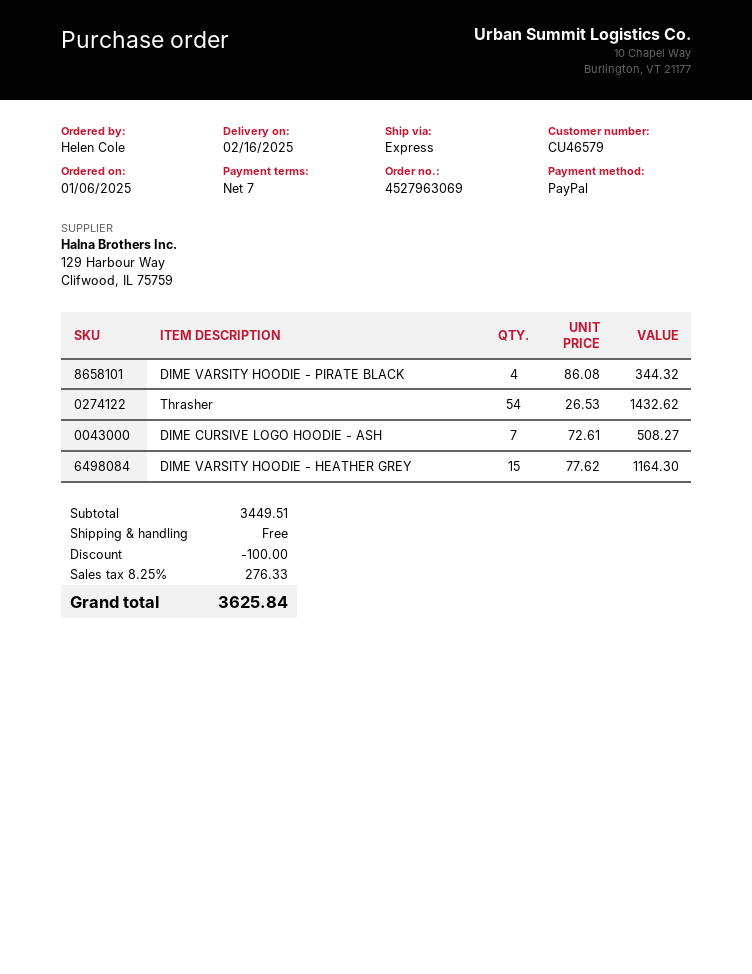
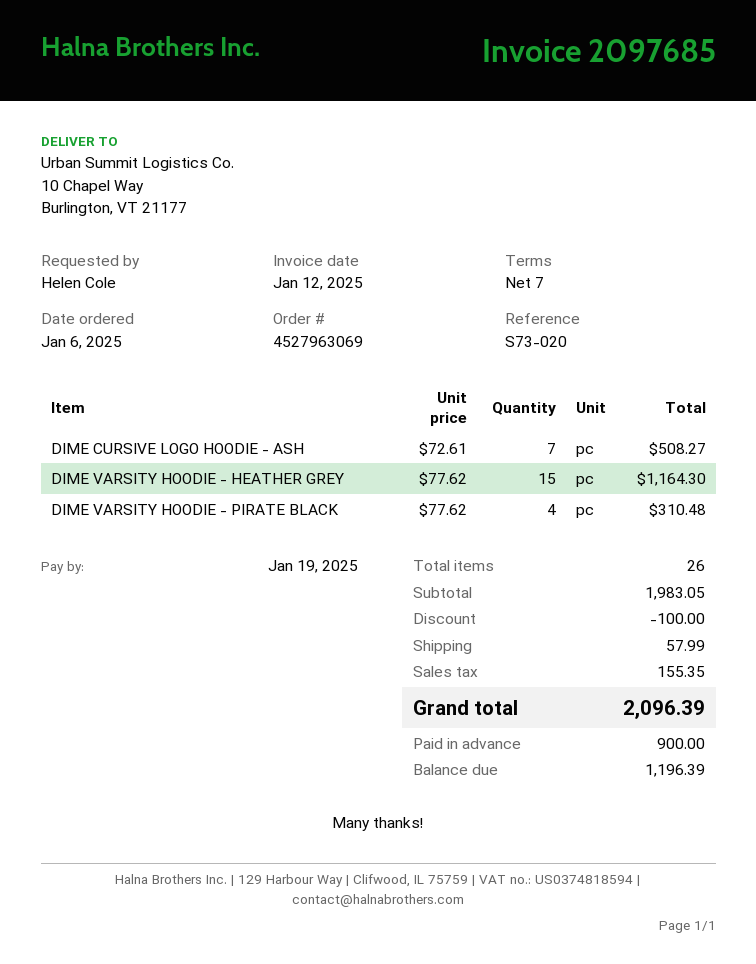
DIME VARSITY HOODIE - PIRATE BLACK: 4 x 86.08 = 344.32 -> 4 x 77.62 = 310.48
Thrasher: 54 x 26.53 = 1432.62 -> none
subtotal: 3449.51 -> 1983.05
shipping: 0.00 -> 57.99
tax: 276.33 -> 155.35
total: 3625.84 -> 2096.39

